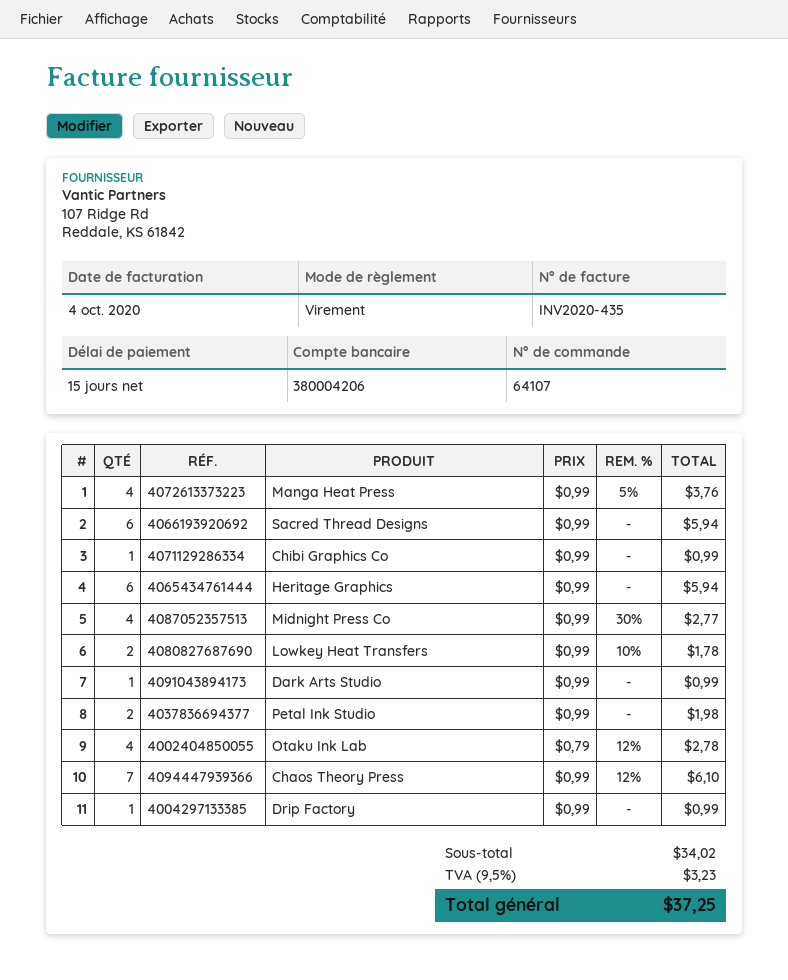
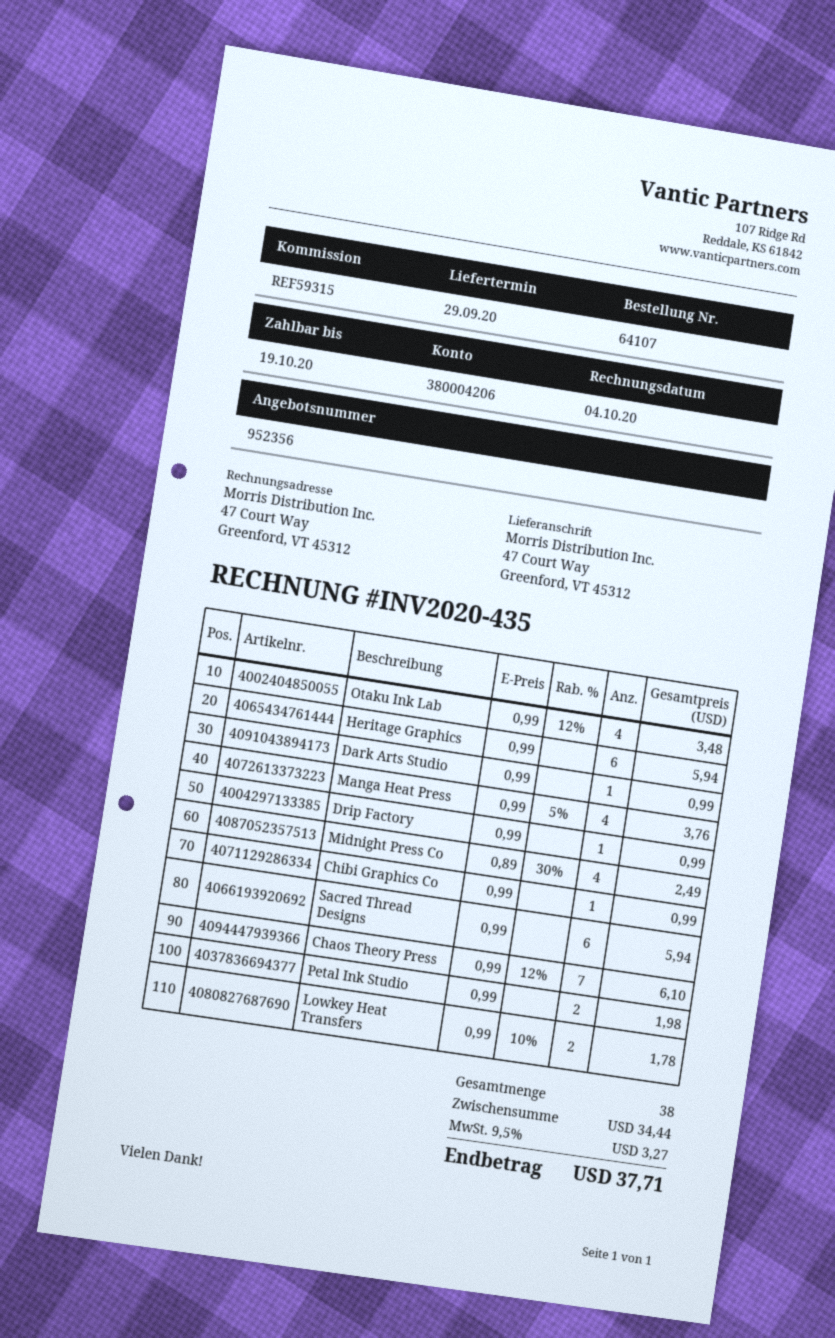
Midnight Press Co: 4 x 0.99 - 30% = 2.77 -> 4 x 0.89 - 30% = 2.49
Otaku Ink Lab: 4 x 0.79 - 12% = 2.78 -> 4 x 0.99 - 12% = 3.48
subtotal: 34.02 -> 34.44
tax: 9.5% = 3.23 -> 9.5% = 3.27
total: 37.25 -> 37.71

